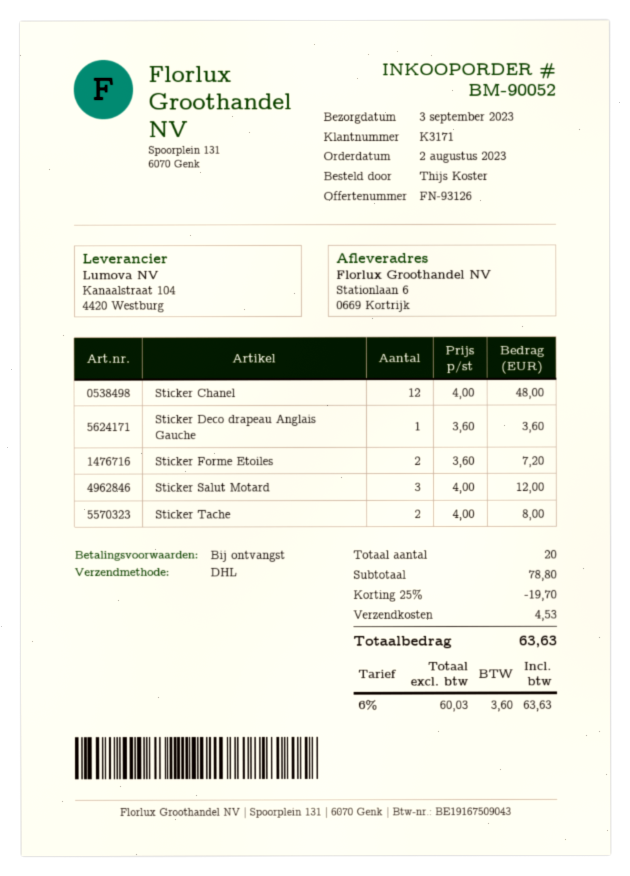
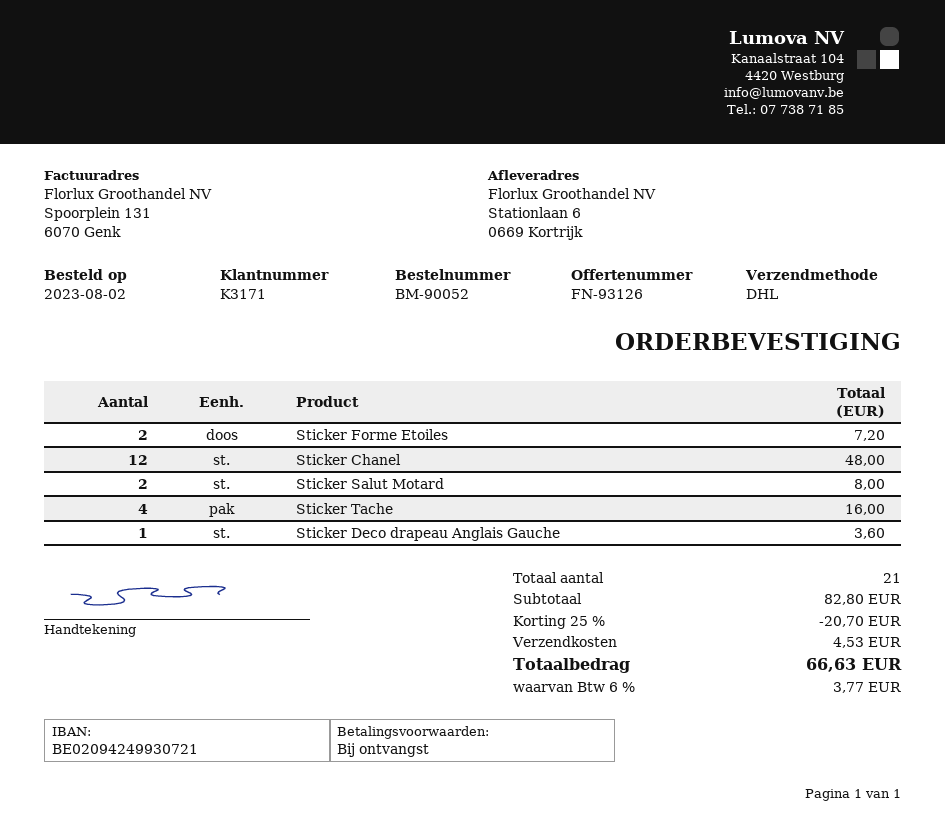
Sticker Salut Motard: 3 for 12.00 -> 2 for 8.00
Sticker Tache: 2 for 8.00 -> 4 for 16.00
total quantity: 20 -> 21
subtotal: 78.80 -> 82.80
discount: 25% = 19.70 -> 25% = 20.70
tax: 6% = 3.60 -> 6% = 3.77
total: 63.63 -> 66.63

